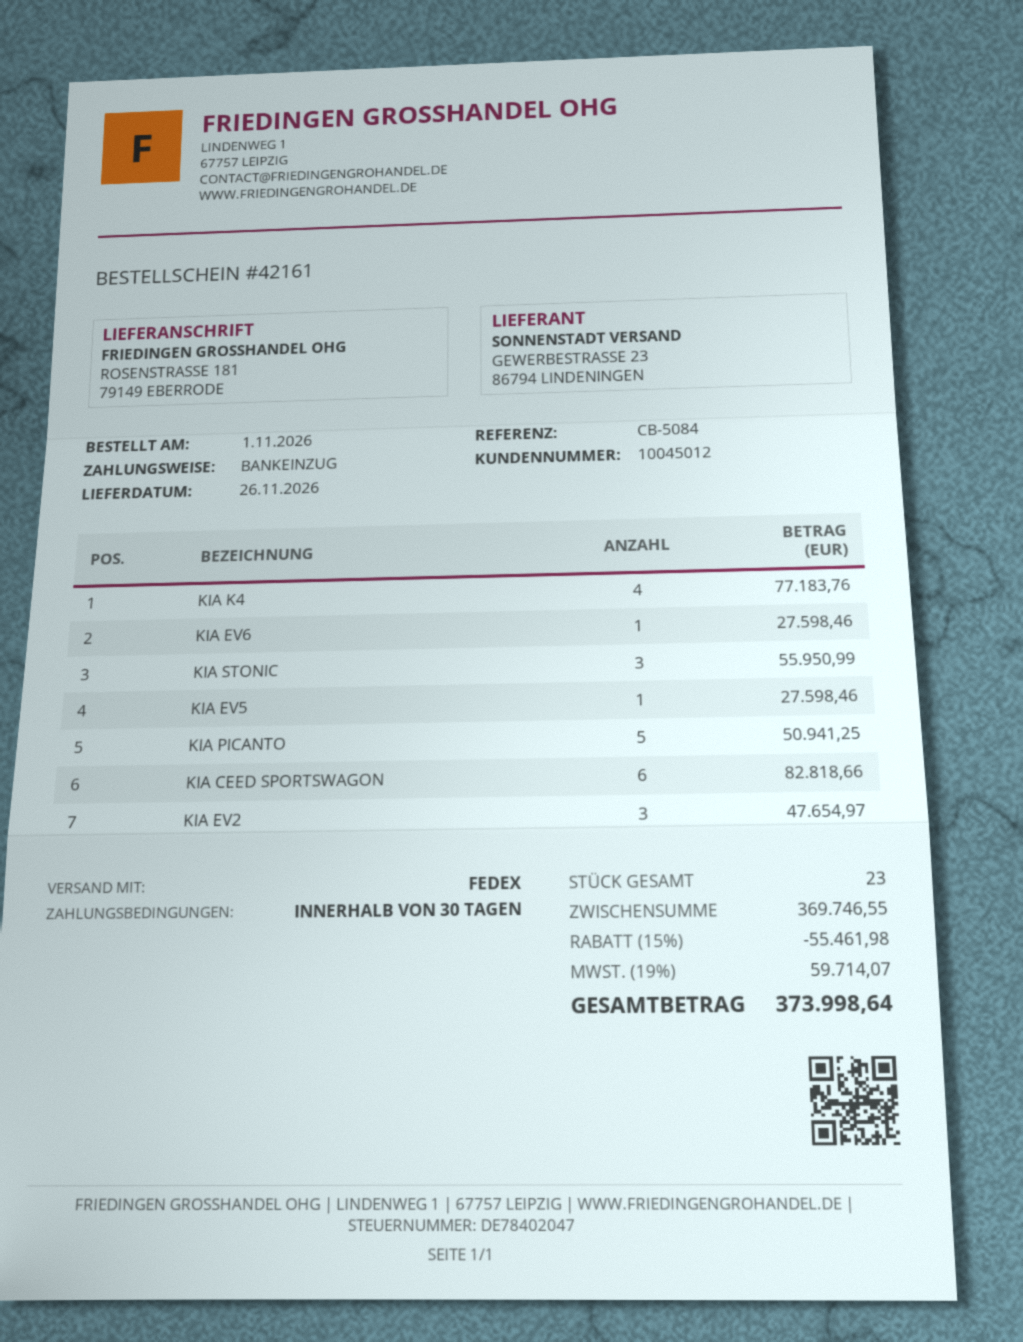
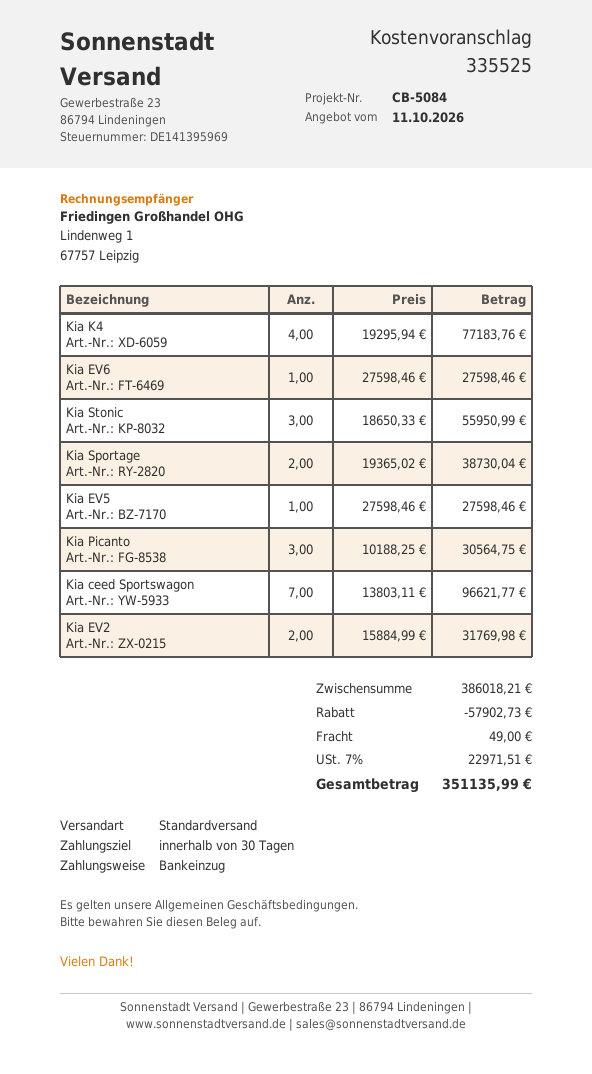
shipping method: FedEx -> standard
KIA PICANTO: 5 for 50941.25 -> 3 for 30564.75
KIA CEED SPORTSWAGON: 6 for 82818.66 -> 7 for 96621.77
KIA EV2: 3 for 47654.97 -> 2 for 31769.98
Kia Sportage: none -> 2 for 38730.04
subtotal: 369746.55 -> 386018.21
discount: 55461.98 -> 57902.73
shipping: none -> 49.00
tax: 19% = 59714.07 -> 7% = 22971.51
total: 373998.64 -> 351135.99

